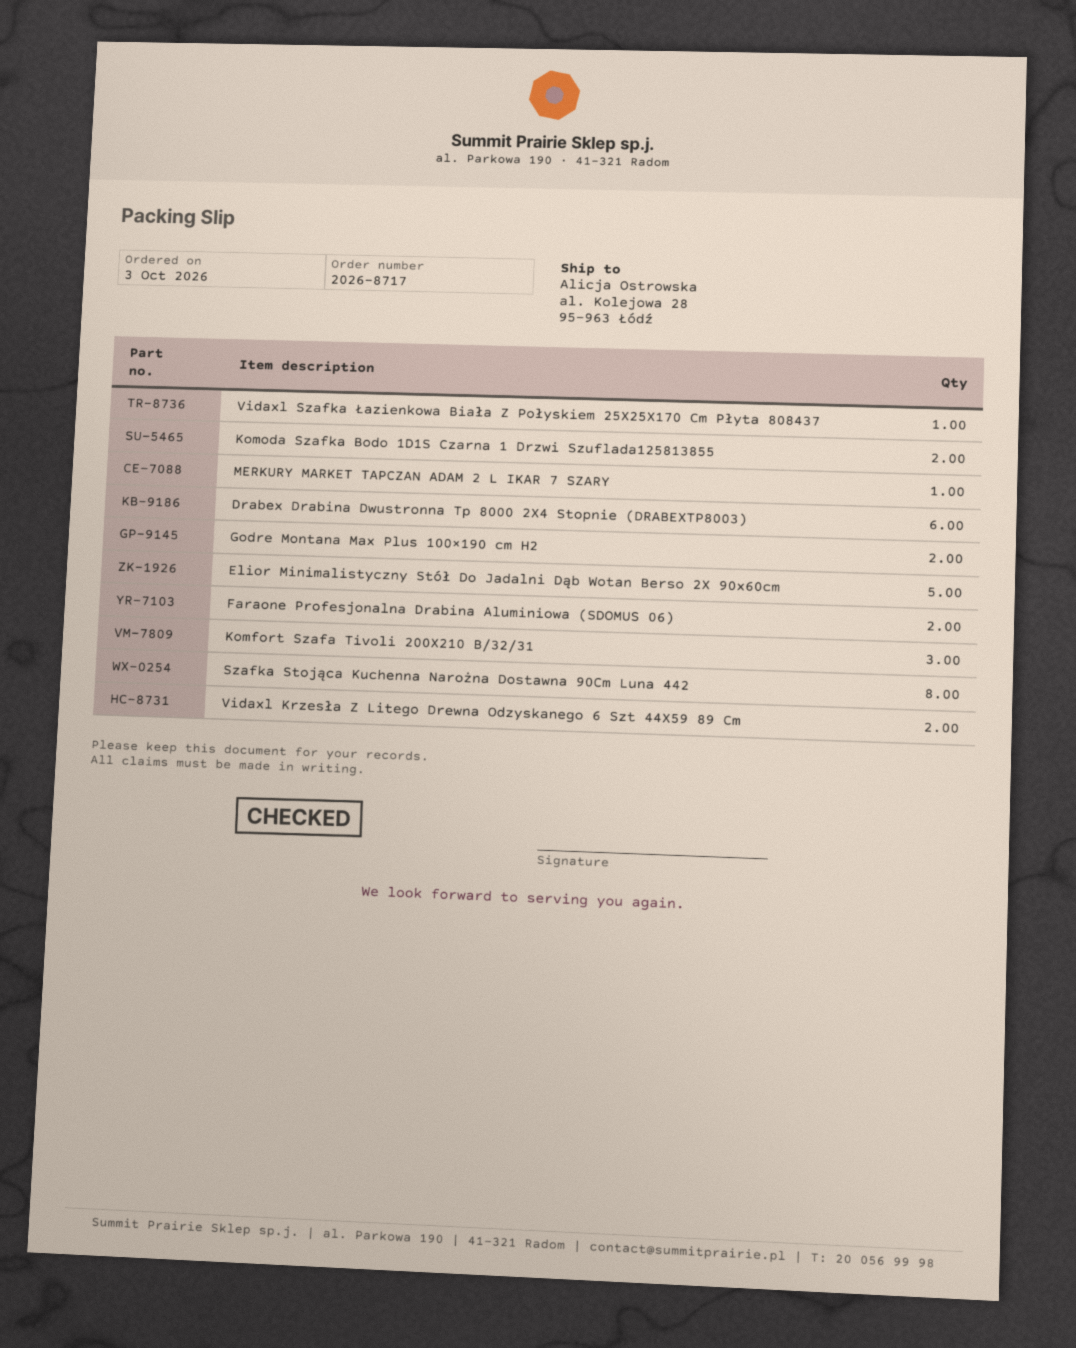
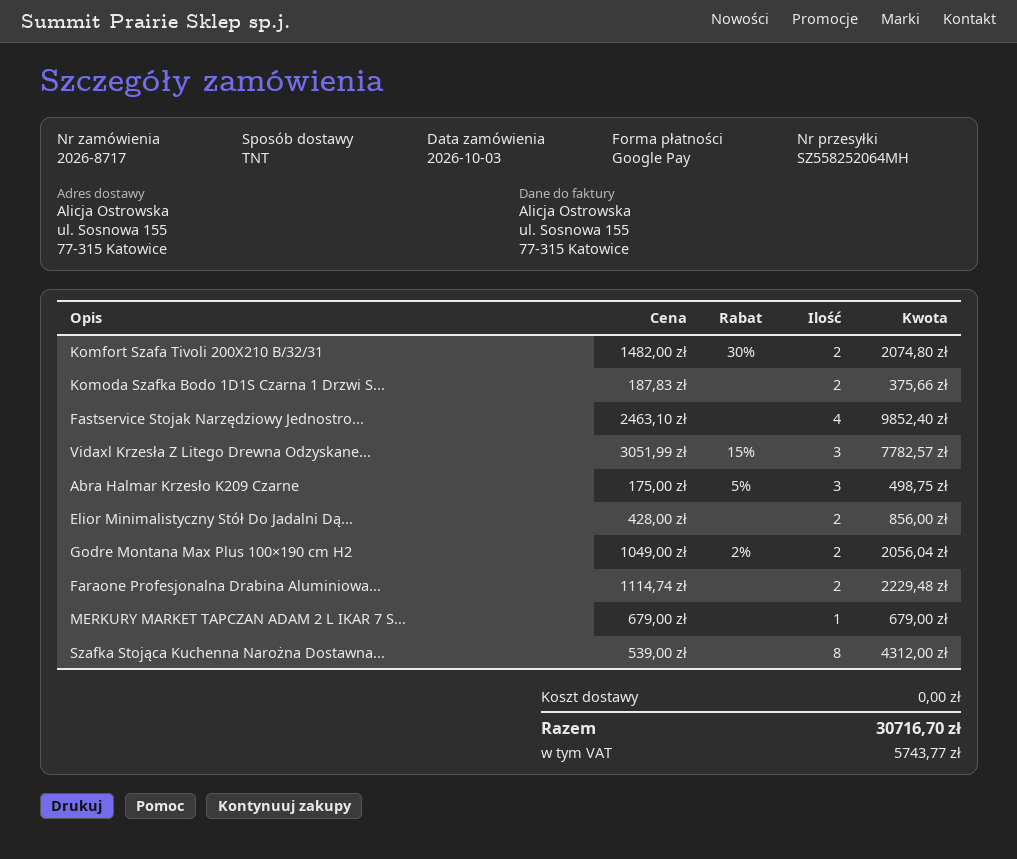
ship to: al. Kolejowa 28, 95-963 Łódź -> ul. Sosnowa 155, 77-315 Katowice
Vidaxl Szafka Łazienkowa Biała Z Połyskiem 25X25X170 Cm Płyta 808437: 1 -> none
Drabex Drabina Dwustronna Tp 8000 2X4 Stopnie (DRABEXTP8003): 6 -> none
Elior Minimalistyczny Stół Do Jadalni Dąb Wotan Berso 2X 90x60cm: 5 -> 2
Komfort Szafa Tivoli 200X210 B/32/31: 3 -> 2
Vidaxl Krzesła Z Litego Drewna Odzyskanego 6 Szt 44X59 89 Cm: 2 -> 3
Fastservice Stojak Narzędziowy Jednostro...: none -> 4
Abra Halmar Krzesło K209 Czarne: none -> 3

